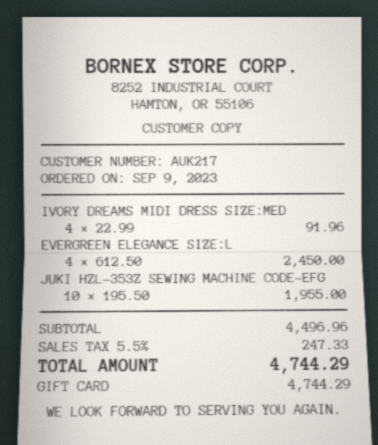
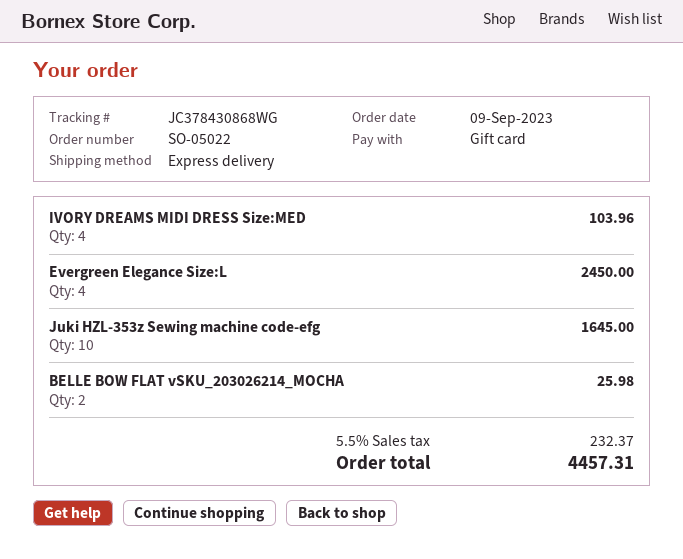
IVORY DREAMS MIDI DRESS SIZE:MED: 4 for 91.96 -> 4 for 103.96
JUKI HZL-353Z SEWING MACHINE CODE-EFG: 10 for 1955.00 -> 10 for 1645.00
BELLE BOW FLAT vSKU_203026214_MOCHA: none -> 2 for 25.98
tax: 5.5% = 247.33 -> 5.5% = 232.37
total: 4744.29 -> 4457.31

